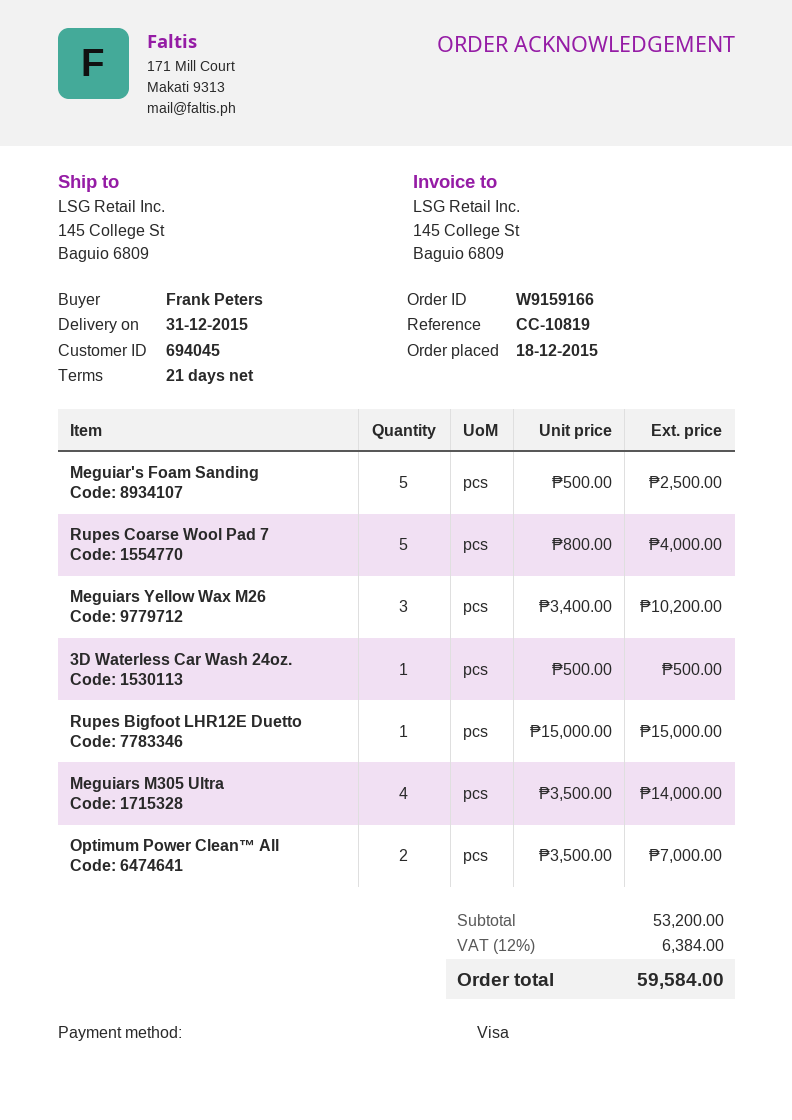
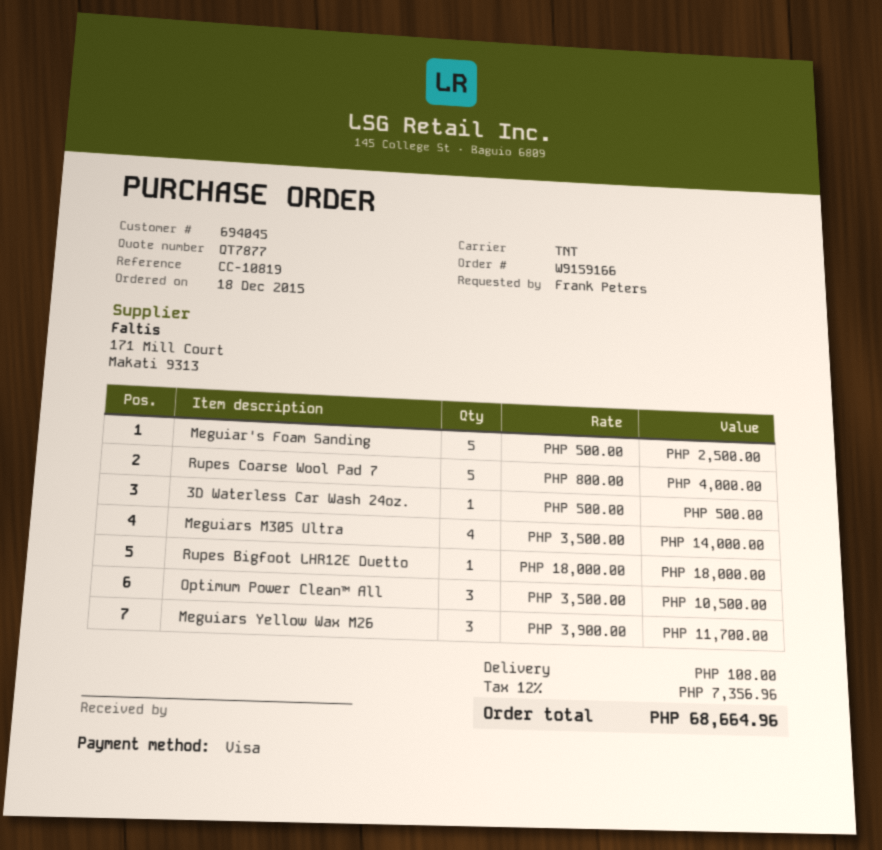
Meguiars Yellow Wax M26: 3 x 3400.00 = 10200.00 -> 3 x 3900.00 = 11700.00
Rupes Bigfoot LHR12E Duetto: 1 x 15000.00 = 15000.00 -> 1 x 18000.00 = 18000.00
Optimum Power Clean™ All: 2 x 3500.00 = 7000.00 -> 3 x 3500.00 = 10500.00
shipping: none -> 108.00
tax: 12% = 6384.00 -> 12% = 7356.96
total: 59584.00 -> 68664.96

